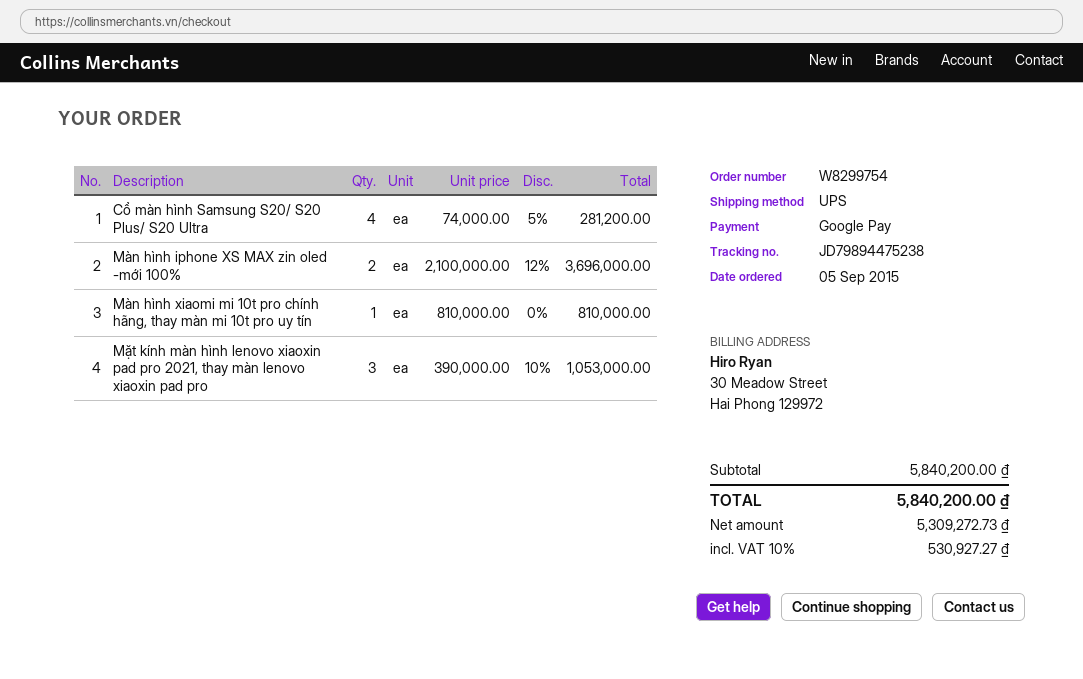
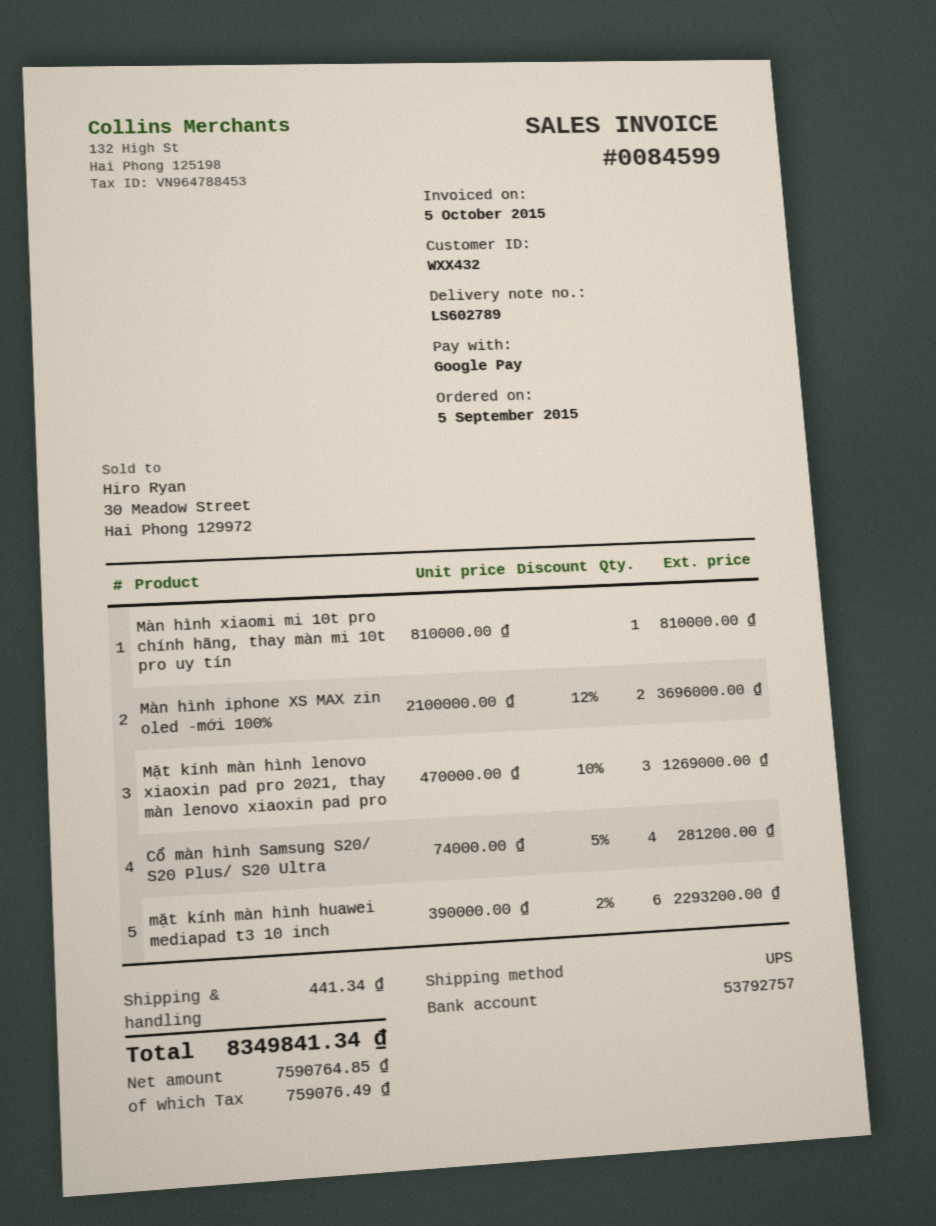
Mặt kính màn hình lenovo xiaoxin pad pro 2021, thay màn lenovo xiaoxin pad pro: 3 x 390000.00 - 10% = 1053000.00 -> 3 x 470000.00 - 10% = 1269000.00
mặt kính màn hình huawei mediapad t3 10 inch: none -> 6 x 390000.00 - 2% = 2293200.00
shipping: none -> 441.34
net: 5309272.73 -> 7590764.85
tax: 530927.27 -> 759076.49
total: 5840200.00 -> 8349841.34

